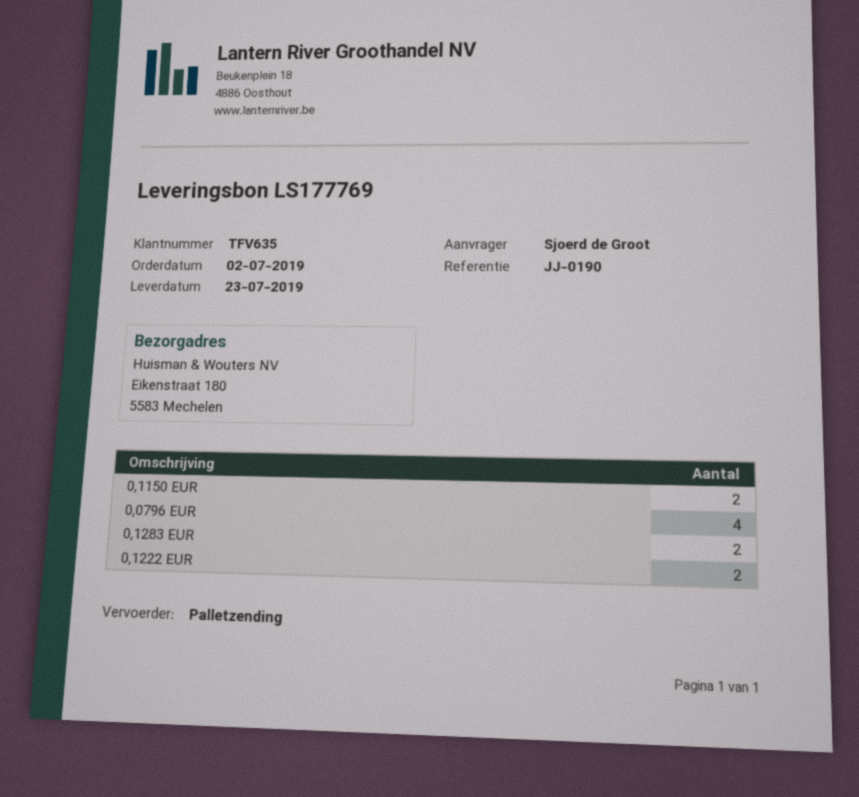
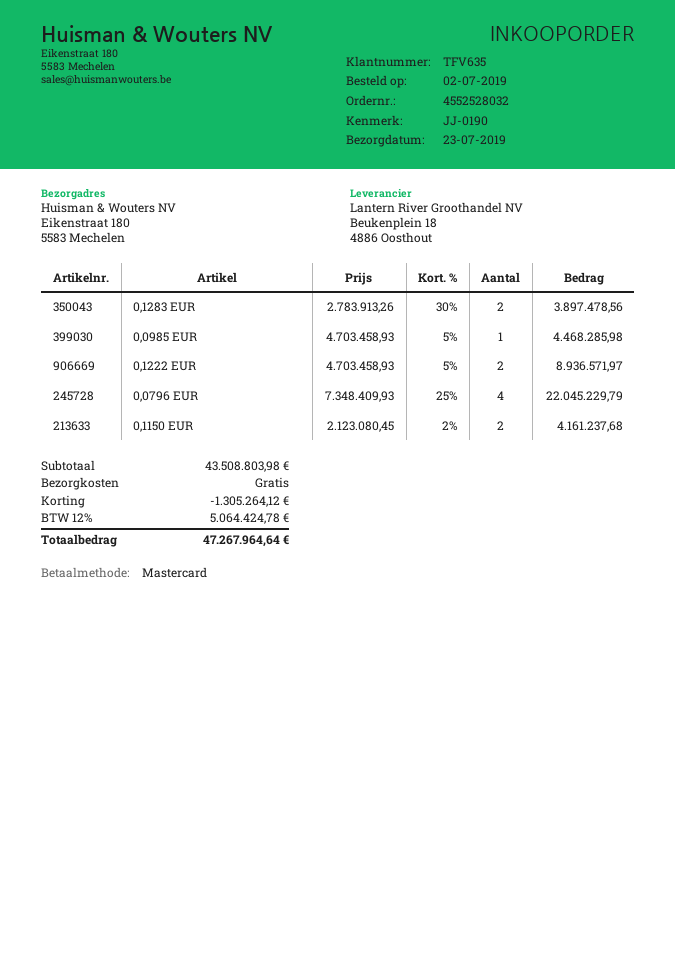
0,0985 EUR: none -> 1

